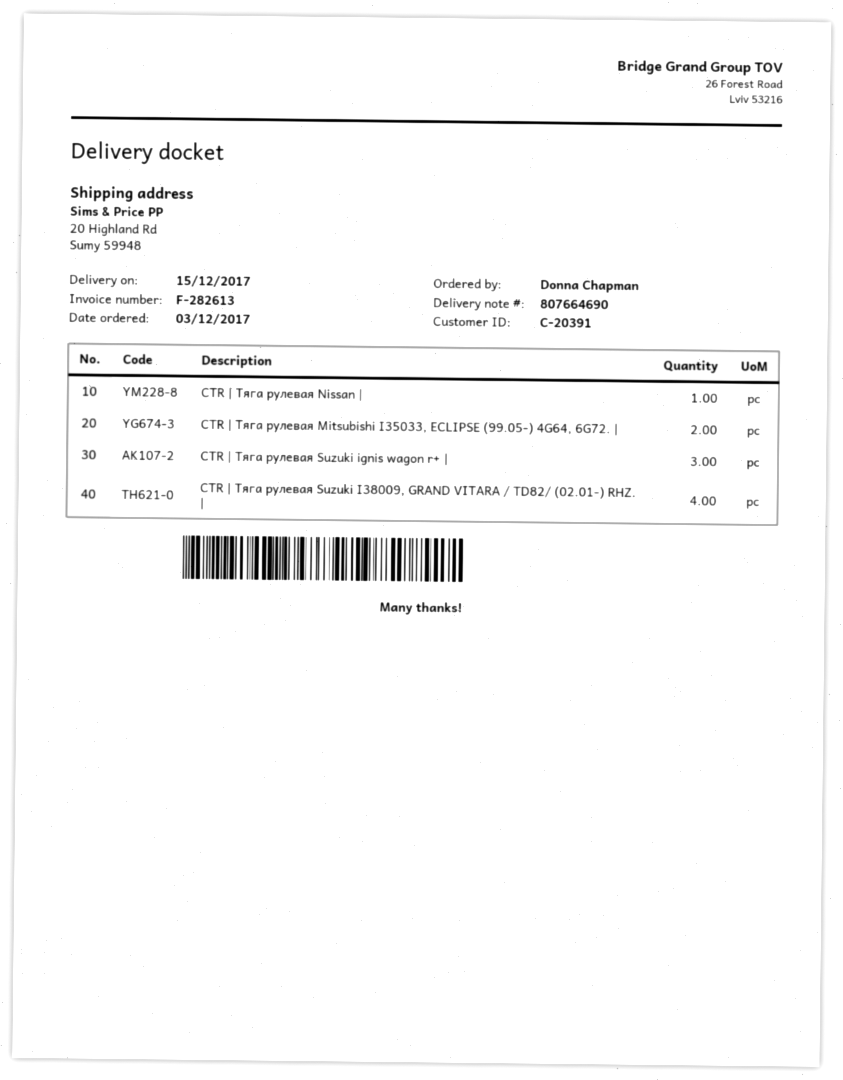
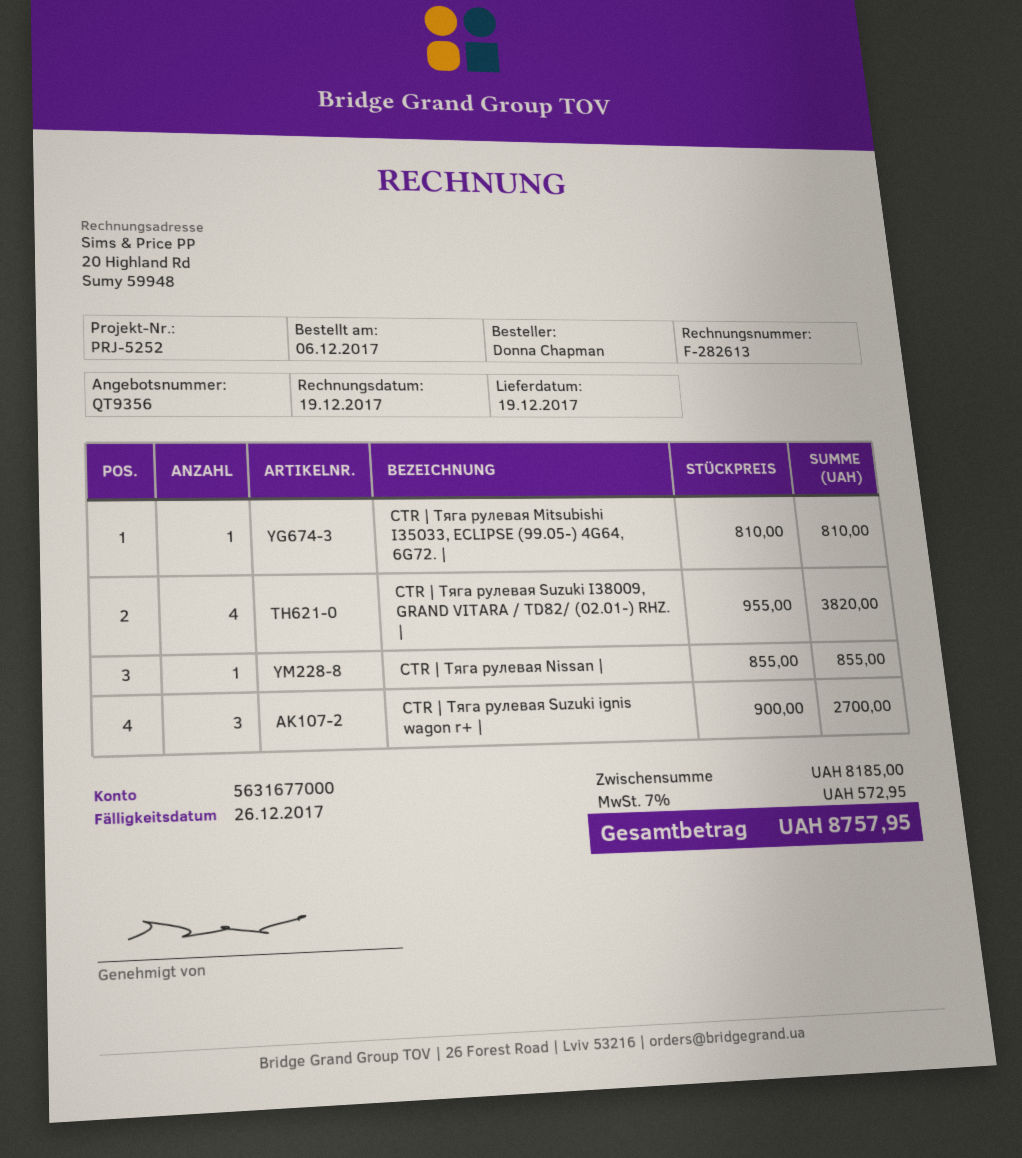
order date: 2017-12-03 -> 2017-12-06
delivery date: 2017-12-15 -> 2017-12-19
CTR | Тяга рулевая Mitsubishi I35033, ECLIPSE (99.05-) 4G64, 6G72. |: 2 -> 1

